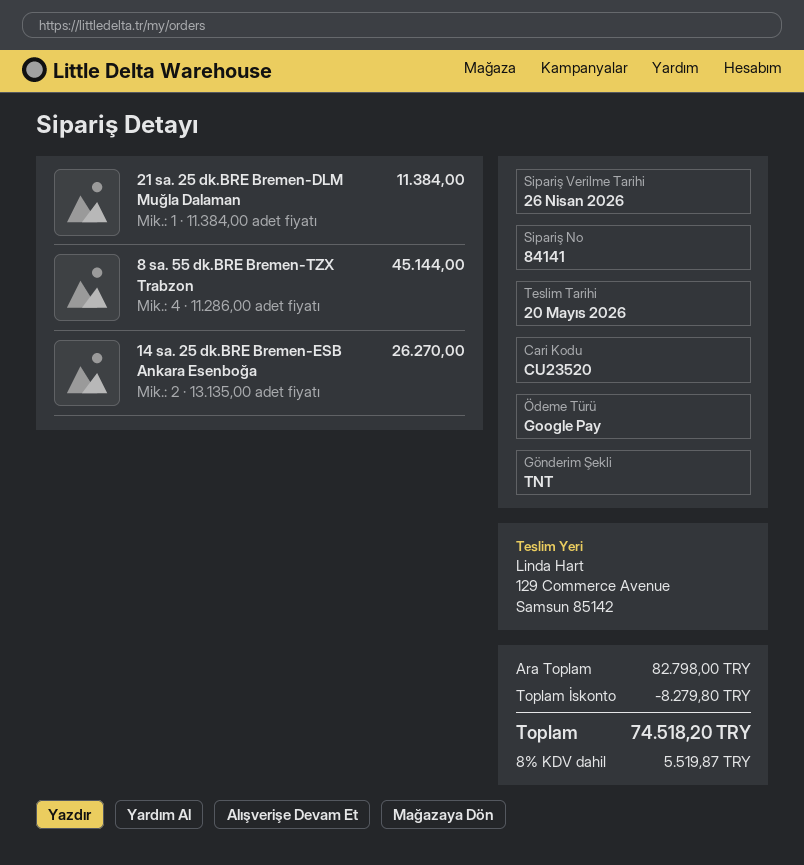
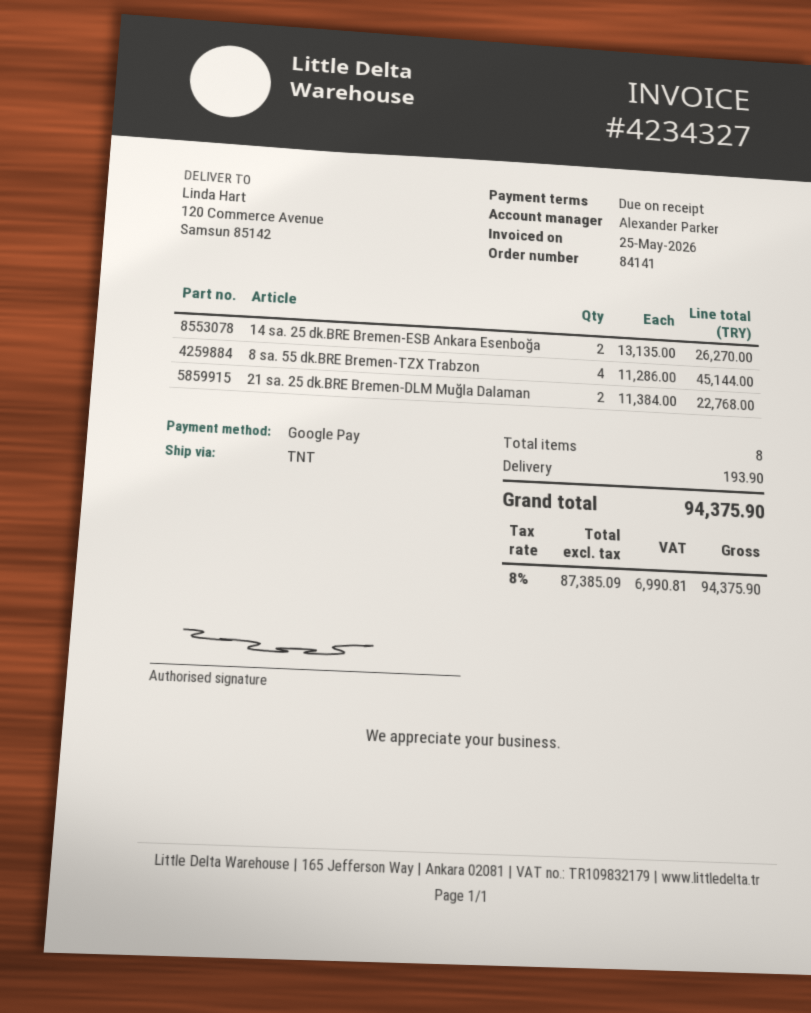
ship to: 129 Commerce Avenue, Samsun 85142 -> 120 Commerce Avenue, Samsun 85142
21 sa. 25 dk.BRE Bremen-DLM Muğla Dalaman: 1 x 11384.00 = 11384.00 -> 2 x 11384.00 = 22768.00
discount: 8279.80 -> none
shipping: none -> 193.90
tax: 8% = 5519.87 -> 8% = 6990.81
total: 74518.20 -> 94375.90

